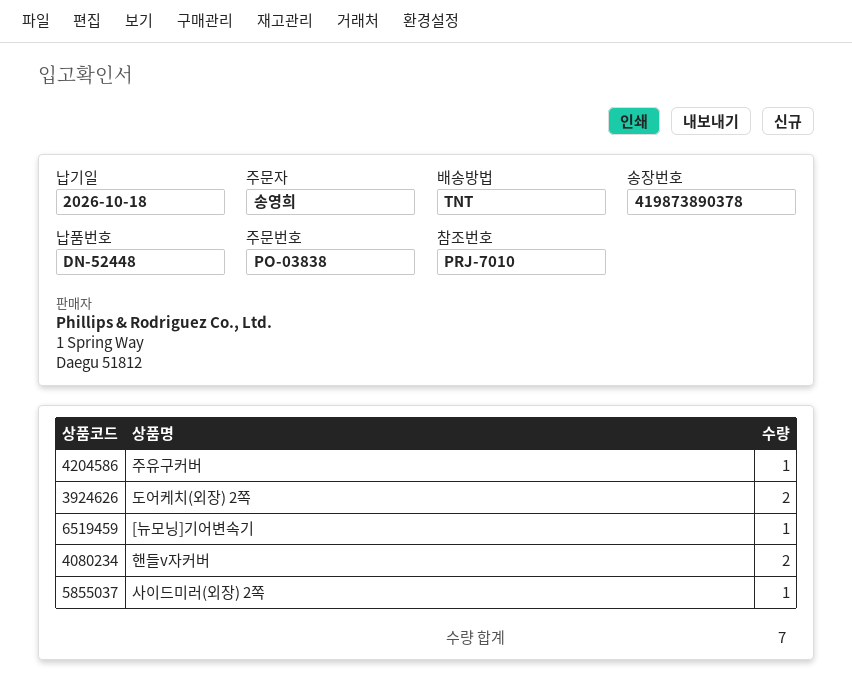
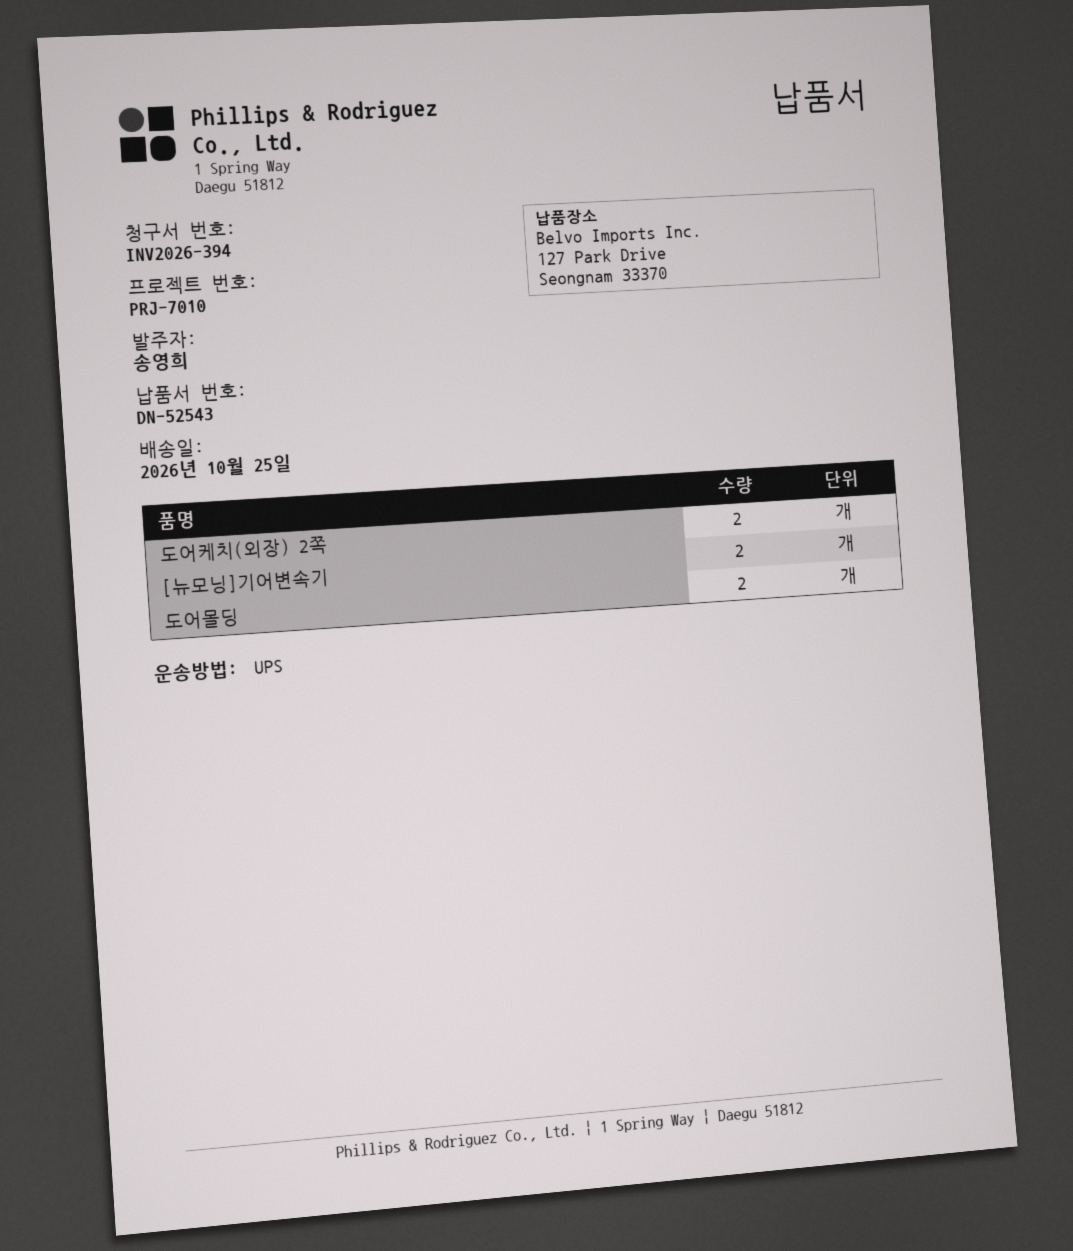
delivery note number: DN-52448 -> DN-52543
delivery date: 2026-10-18 -> 2026-10-25
shipping method: TNT -> UPS
주유구커버: 1 -> none
[뉴모닝]기어변속기: 1 -> 2
핸들v자커버: 2 -> none
사이드미러(외장) 2쪽: 1 -> none
도어몰딩: none -> 2

